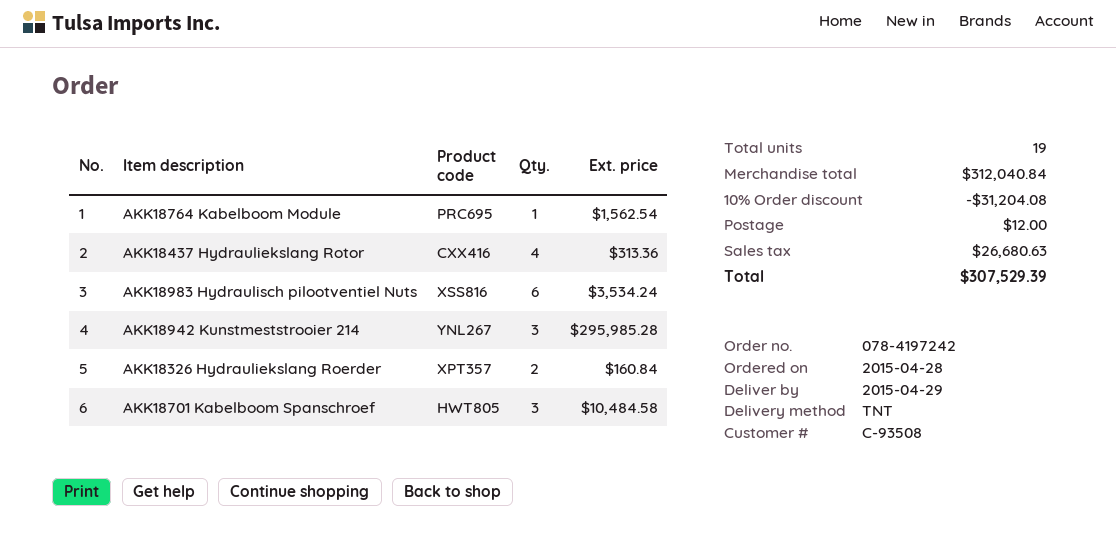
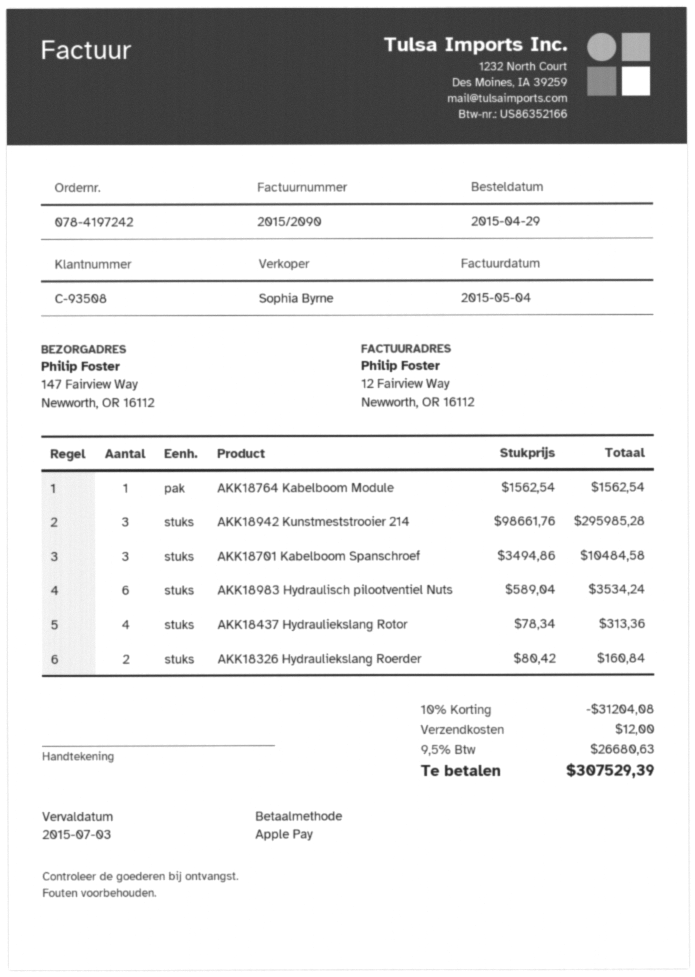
order date: 2015-04-28 -> 2015-04-29

